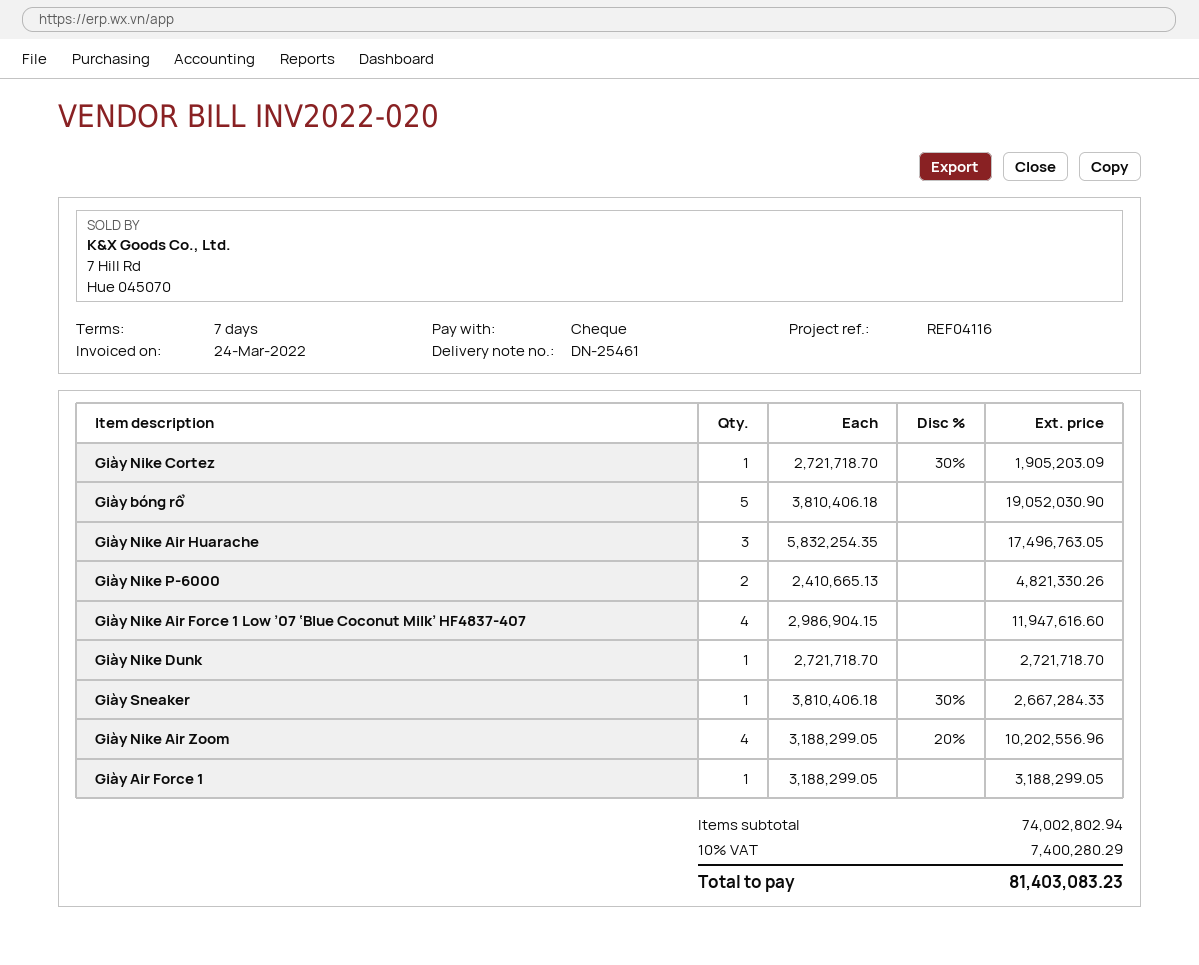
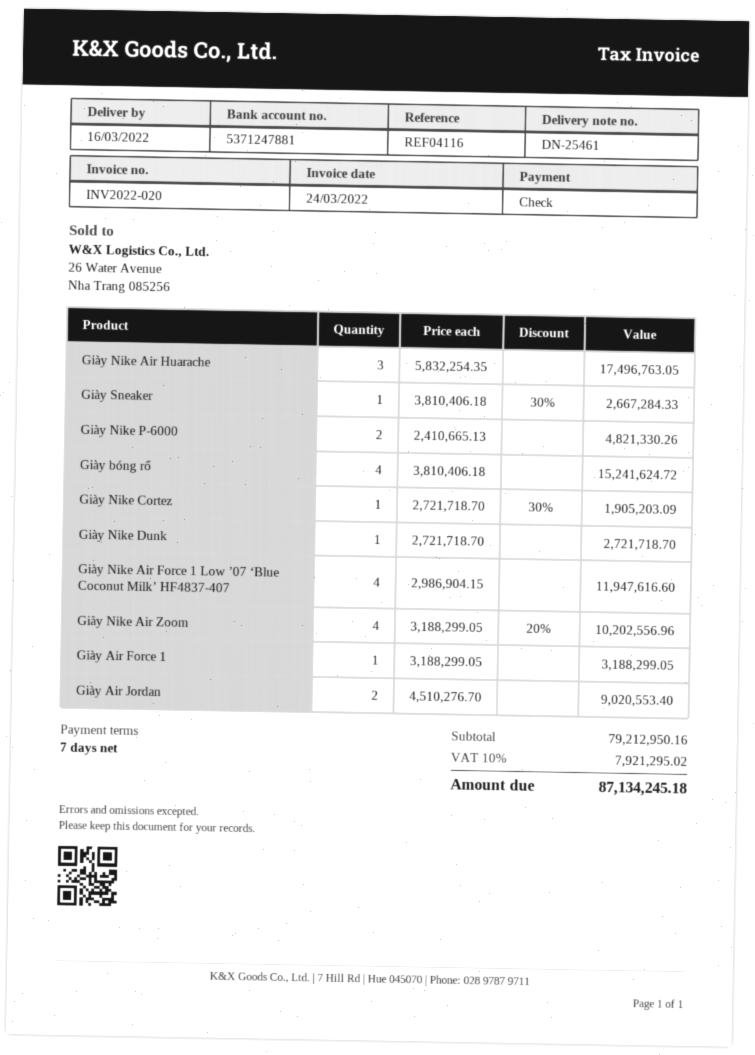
Giày bóng rổ: 5 x 3810406.18 = 19052030.90 -> 4 x 3810406.18 = 15241624.72
Giày Air Jordan: none -> 2 x 4510276.70 = 9020553.40
subtotal: 74002802.94 -> 79212950.16
tax: 10% = 7400280.29 -> 10% = 7921295.02
total: 81403083.23 -> 87134245.18

